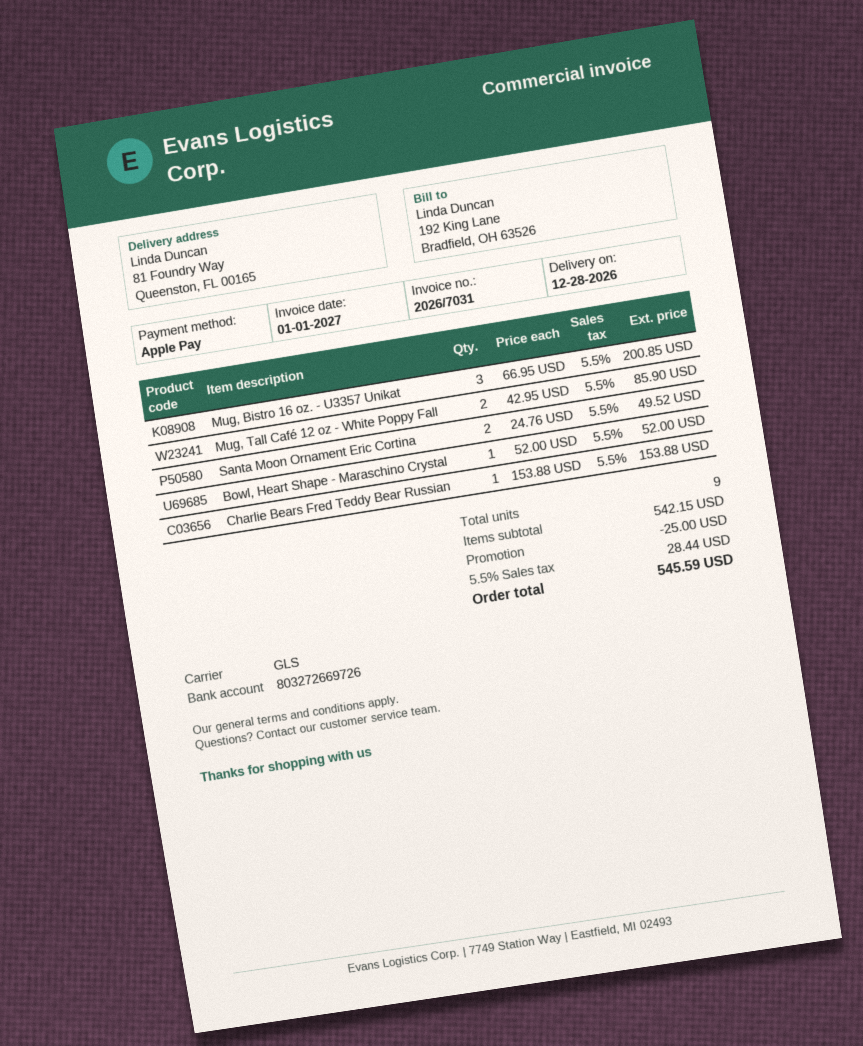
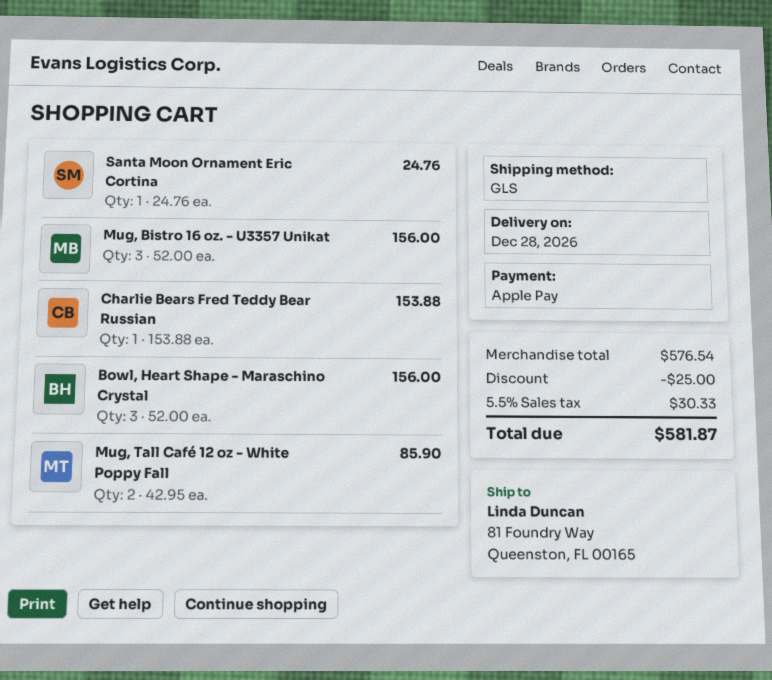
Mug, Bistro 16 oz. - U3357 Unikat: 3 x 66.95 = 200.85 -> 3 x 52.00 = 156.00
Santa Moon Ornament Eric Cortina: 2 x 24.76 = 49.52 -> 1 x 24.76 = 24.76
Bowl, Heart Shape - Maraschino Crystal: 1 x 52.00 = 52.00 -> 3 x 52.00 = 156.00
subtotal: 542.15 -> 576.54
tax: 5.5% = 28.44 -> 5.5% = 30.33
total: 545.59 -> 581.87

